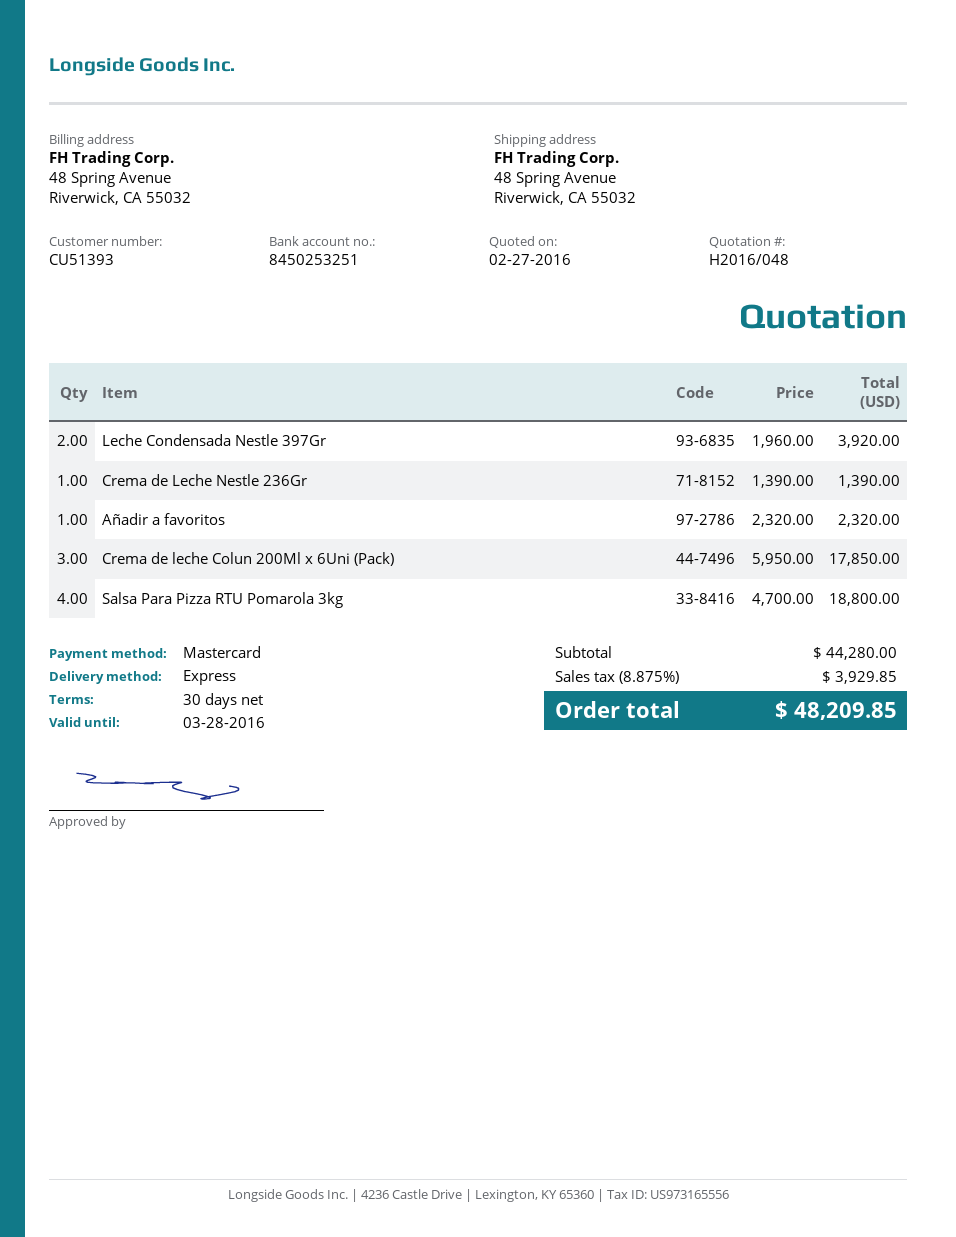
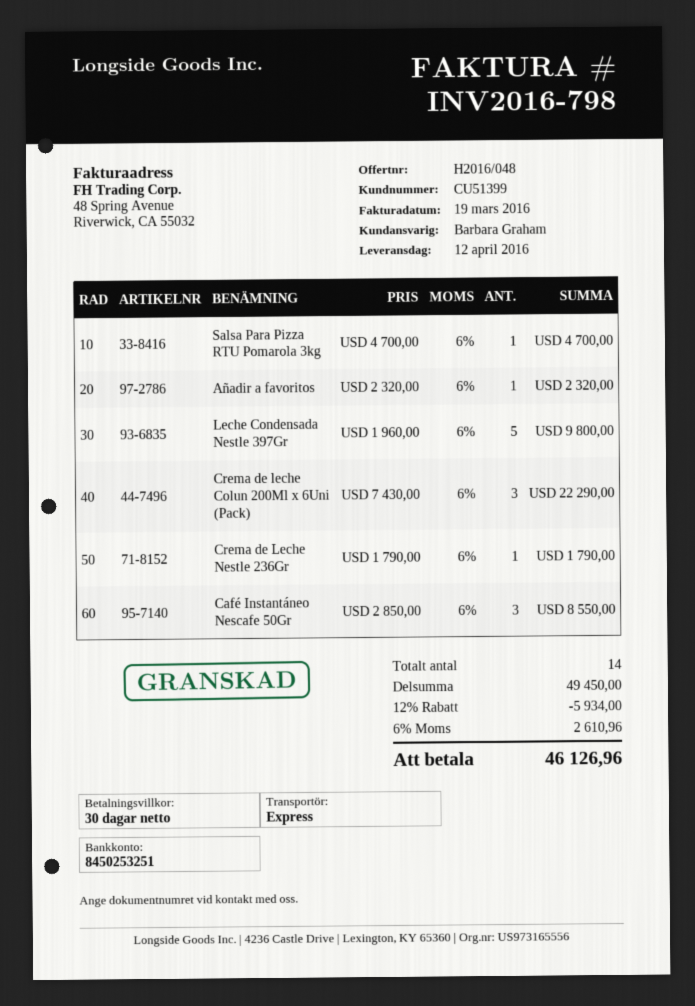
customer number: CU51393 -> CU51399
Leche Condensada Nestle 397Gr: 2 x 1960.00 = 3920.00 -> 5 x 1960.00 = 9800.00
Crema de Leche Nestle 236Gr: 1 x 1390.00 = 1390.00 -> 1 x 1790.00 = 1790.00
Crema de leche Colun 200Ml x 6Uni (Pack): 3 x 5950.00 = 17850.00 -> 3 x 7430.00 = 22290.00
Salsa Para Pizza RTU Pomarola 3kg: 4 x 4700.00 = 18800.00 -> 1 x 4700.00 = 4700.00
Café Instantáneo Nescafe 50Gr: none -> 3 x 2850.00 = 8550.00
subtotal: 44280.00 -> 49450.00
discount: none -> 12% = 5934.00
tax: 8.875% = 3929.85 -> 6% = 2610.96
total: 48209.85 -> 46126.96

